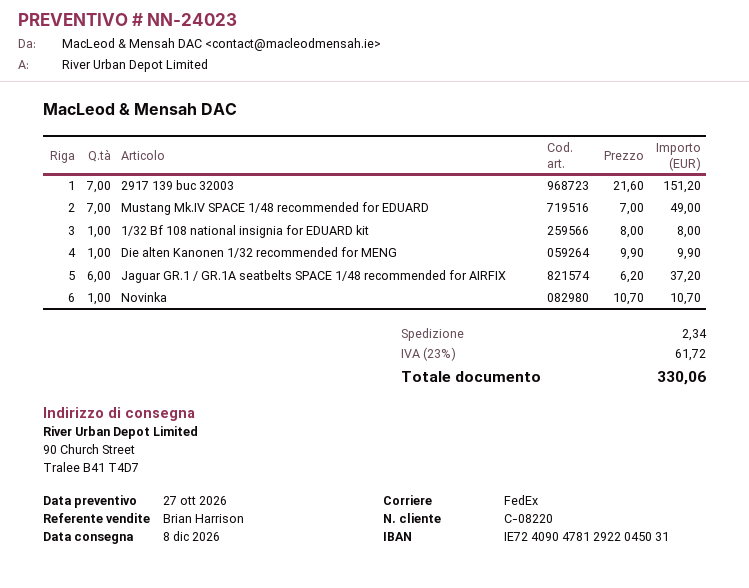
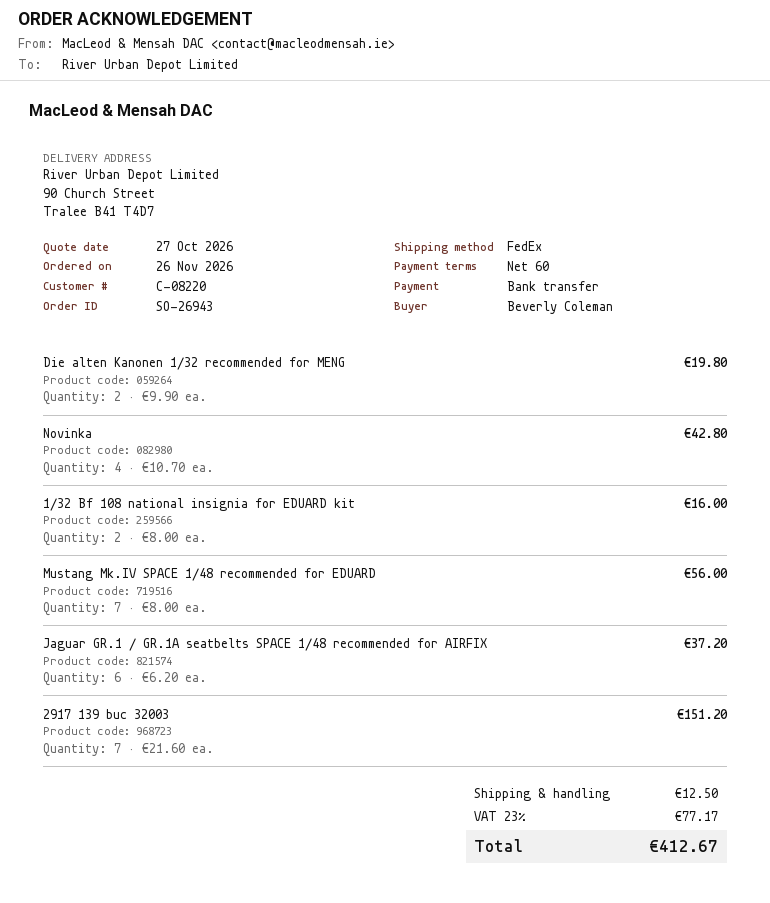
Mustang Mk.IV SPACE 1/48 recommended for EDUARD: 7 x 7.00 = 49.00 -> 7 x 8.00 = 56.00
1/32 Bf 108 national insignia for EDUARD kit: 1 x 8.00 = 8.00 -> 2 x 8.00 = 16.00
Die alten Kanonen 1/32 recommended for MENG: 1 x 9.90 = 9.90 -> 2 x 9.90 = 19.80
Novinka: 1 x 10.70 = 10.70 -> 4 x 10.70 = 42.80
shipping: 2.34 -> 12.50
tax: 23% = 61.72 -> 23% = 77.17
total: 330.06 -> 412.67

